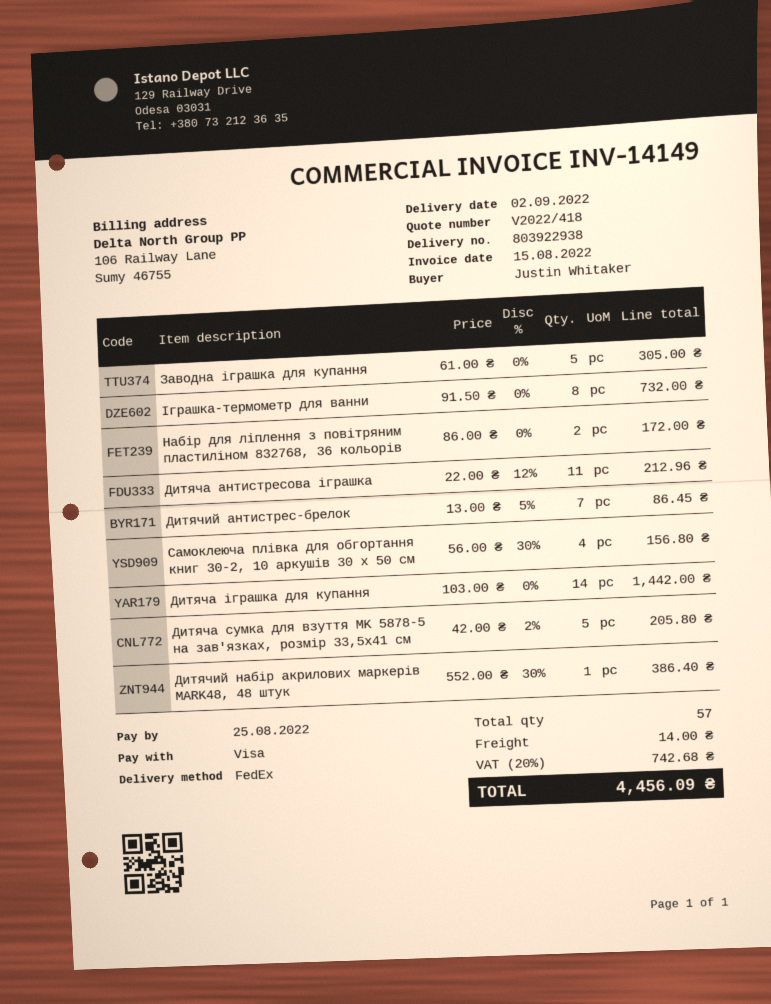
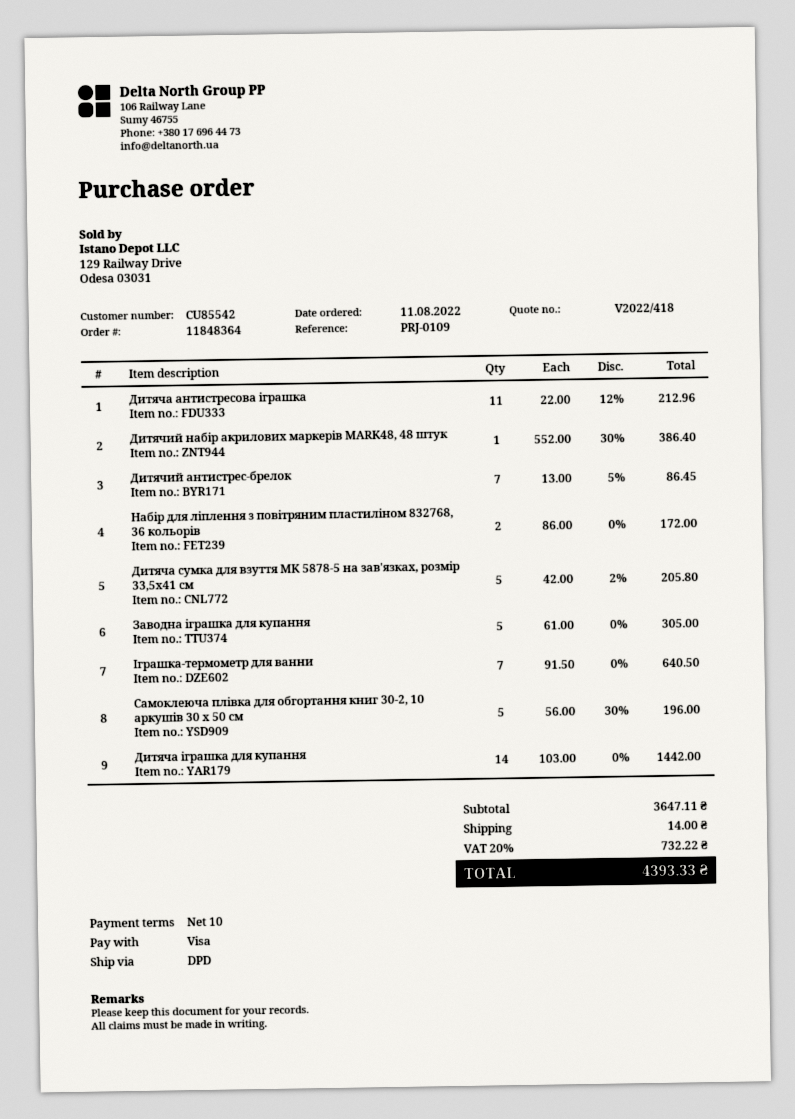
shipping method: FedEx -> DPD
Іграшка-термометр для ванни: 8 x 91.50 = 732.00 -> 7 x 91.50 = 640.50
Самоклеюча плівка для обгортання книг 30-2, 10 аркушів 30 х 50 см: 4 x 56.00 - 30% = 156.80 -> 5 x 56.00 - 30% = 196.00
tax: 20% = 742.68 -> 20% = 732.22
total: 4456.09 -> 4393.33

